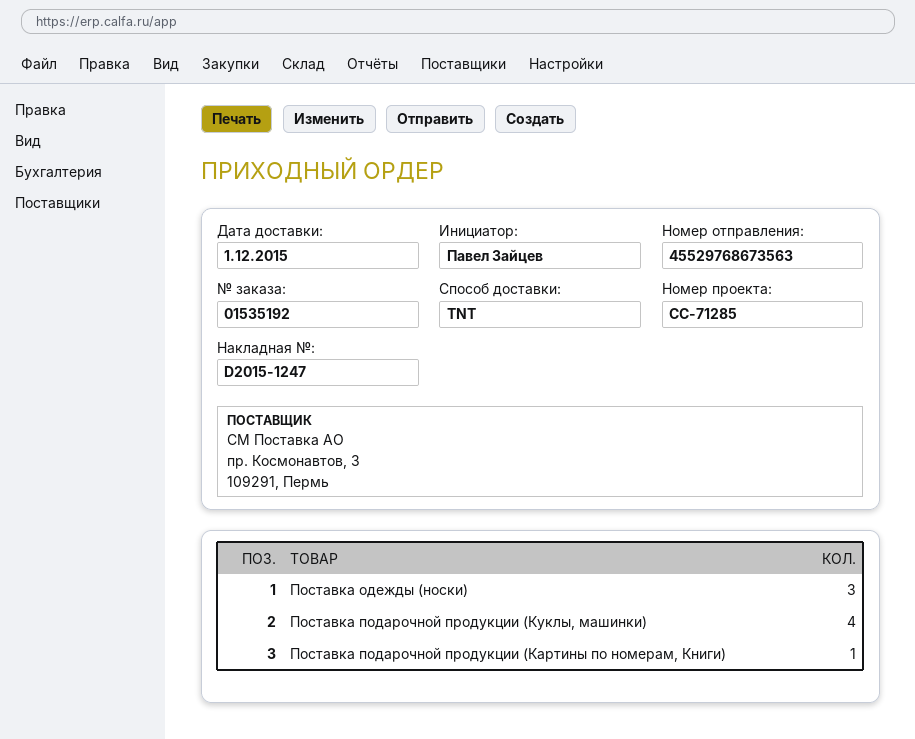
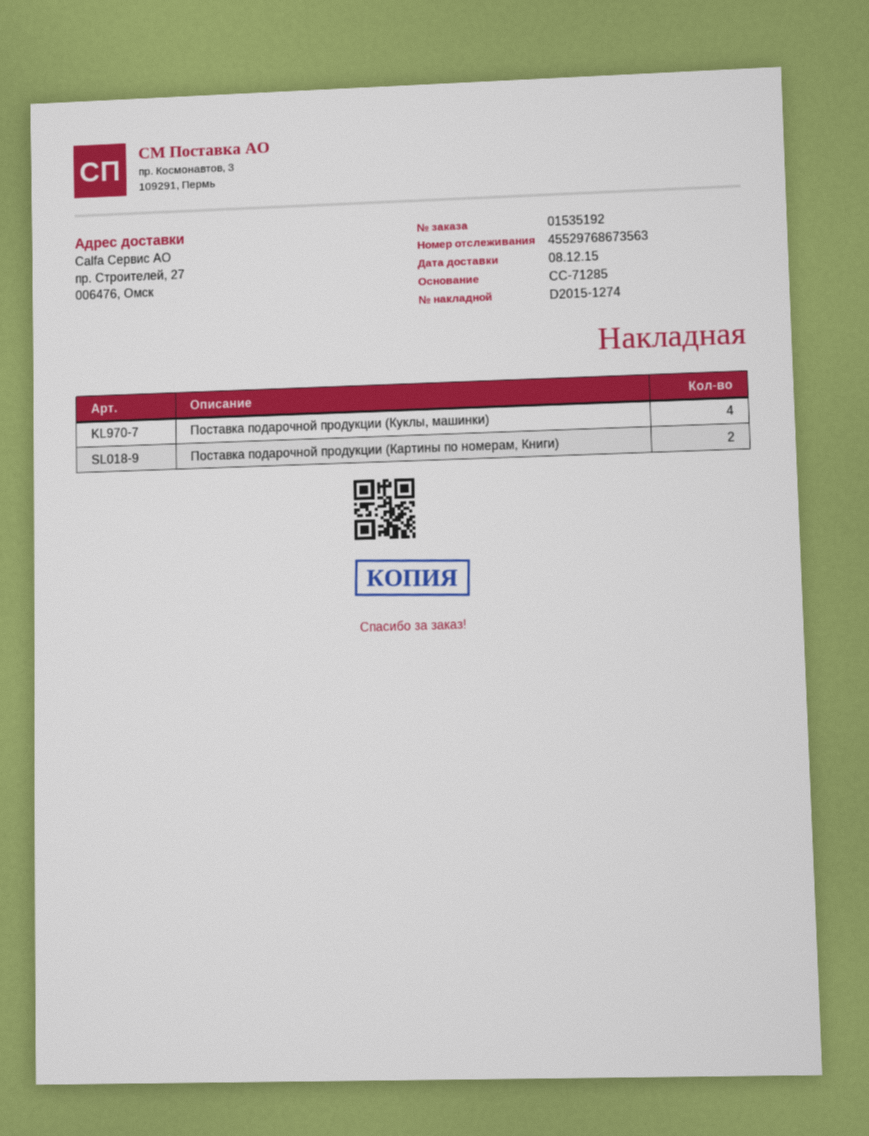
delivery note number: D2015-1247 -> D2015-1274
delivery date: 2015-12-01 -> 2015-12-08
Поставка одежды (носки): 3 -> none
Поставка подарочной продукции (Картины по номерам, Книги): 1 -> 2

